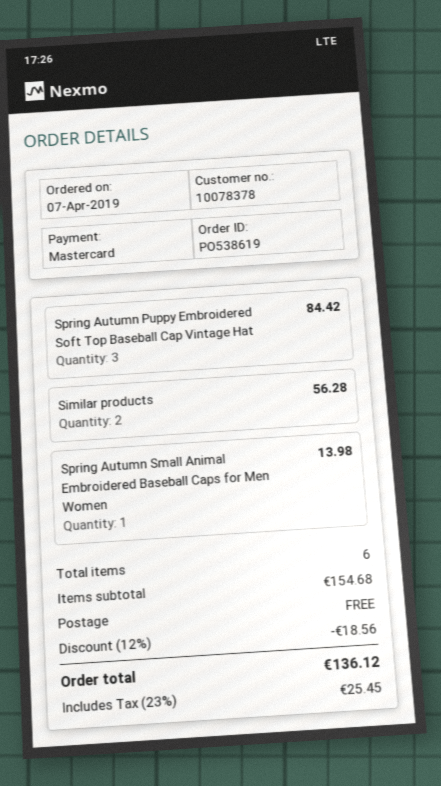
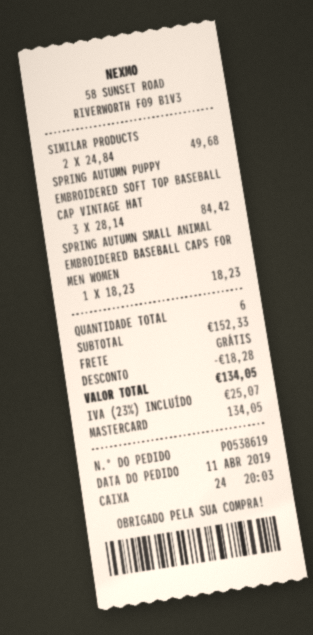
order date: 2019-04-07 -> 2019-04-11
Similar products: 2 for 56.28 -> 2 for 49.68
Spring Autumn Small Animal Embroidered Baseball Caps for Men Women: 1 for 13.98 -> 1 for 18.23
subtotal: 154.68 -> 152.33
discount: 18.56 -> 18.28
tax: 23% = 25.45 -> 23% = 25.07
total: 136.12 -> 134.05

